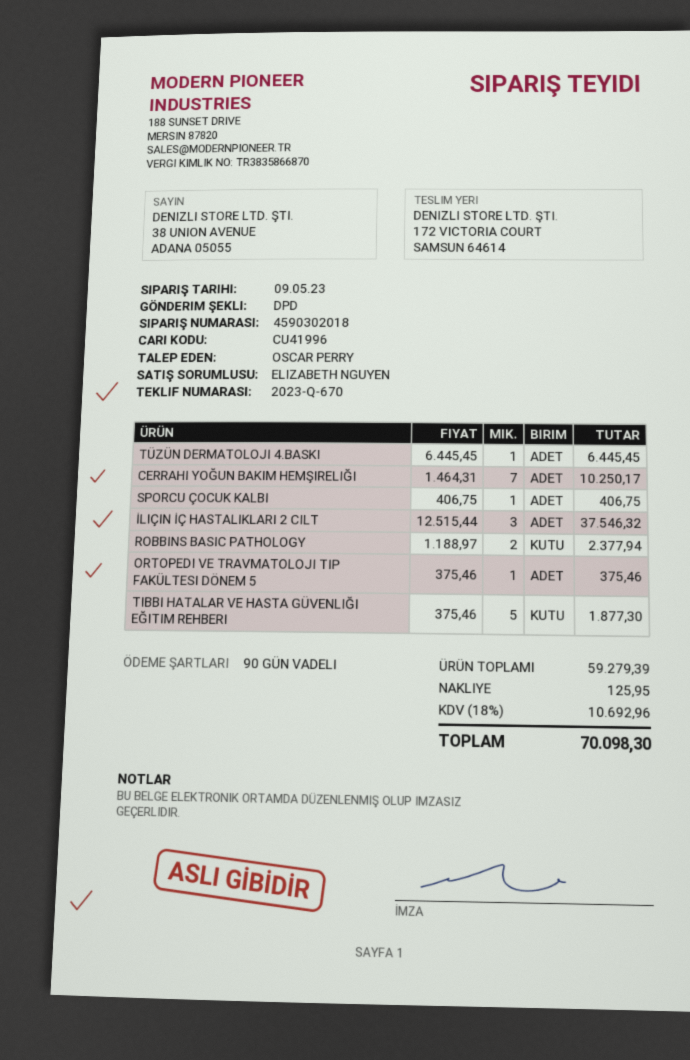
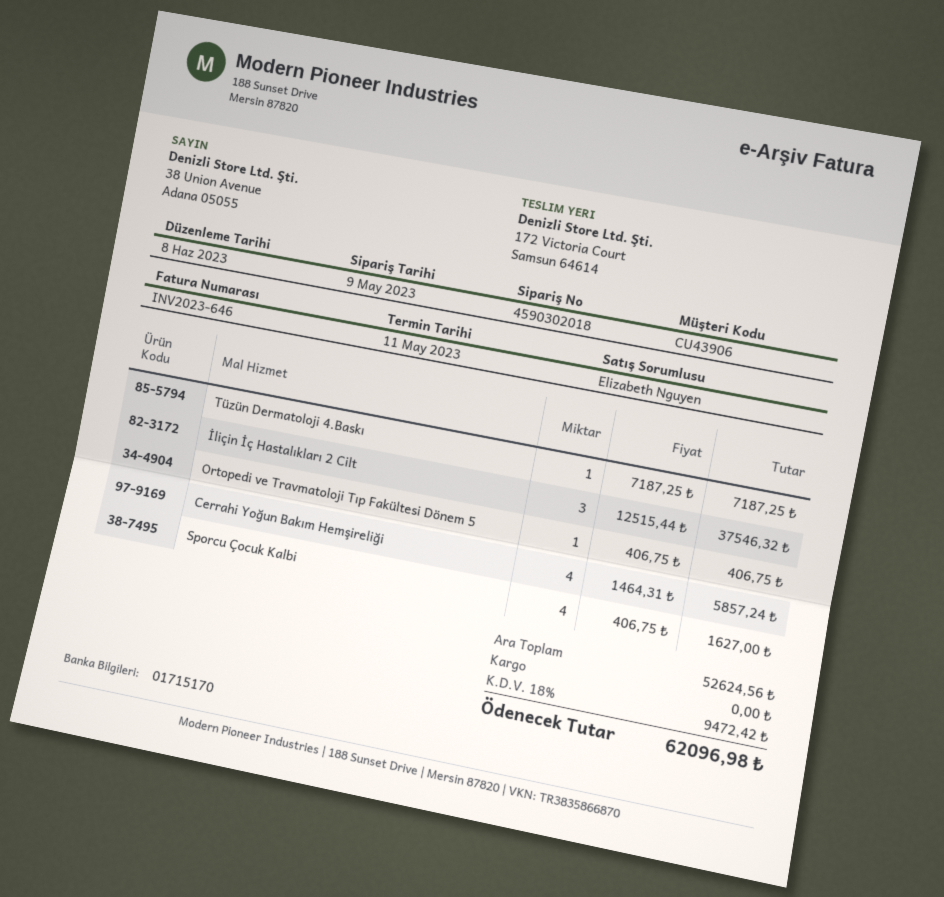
customer number: CU41996 -> CU43906
TÜZÜN DERMATOLOJI 4.BASKI: 1 x 6445.45 = 6445.45 -> 1 x 7187.25 = 7187.25
CERRAHI YOĞUN BAKIM HEMŞIRELIĞI: 7 x 1464.31 = 10250.17 -> 4 x 1464.31 = 5857.24
SPORCU ÇOCUK KALBI: 1 x 406.75 = 406.75 -> 4 x 406.75 = 1627.00
ROBBINS BASIC PATHOLOGY: 2 x 1188.97 = 2377.94 -> none
ORTOPEDI VE TRAVMATOLOJI TIP FAKÜLTESI DÖNEM 5: 1 x 375.46 = 375.46 -> 1 x 406.75 = 406.75
TIBBI HATALAR VE HASTA GÜVENLIĞI EĞITIM REHBERI: 5 x 375.46 = 1877.30 -> none
subtotal: 59279.39 -> 52624.56
shipping: 125.95 -> 0.00
tax: 18% = 10692.96 -> 18% = 9472.42
total: 70098.30 -> 62096.98

